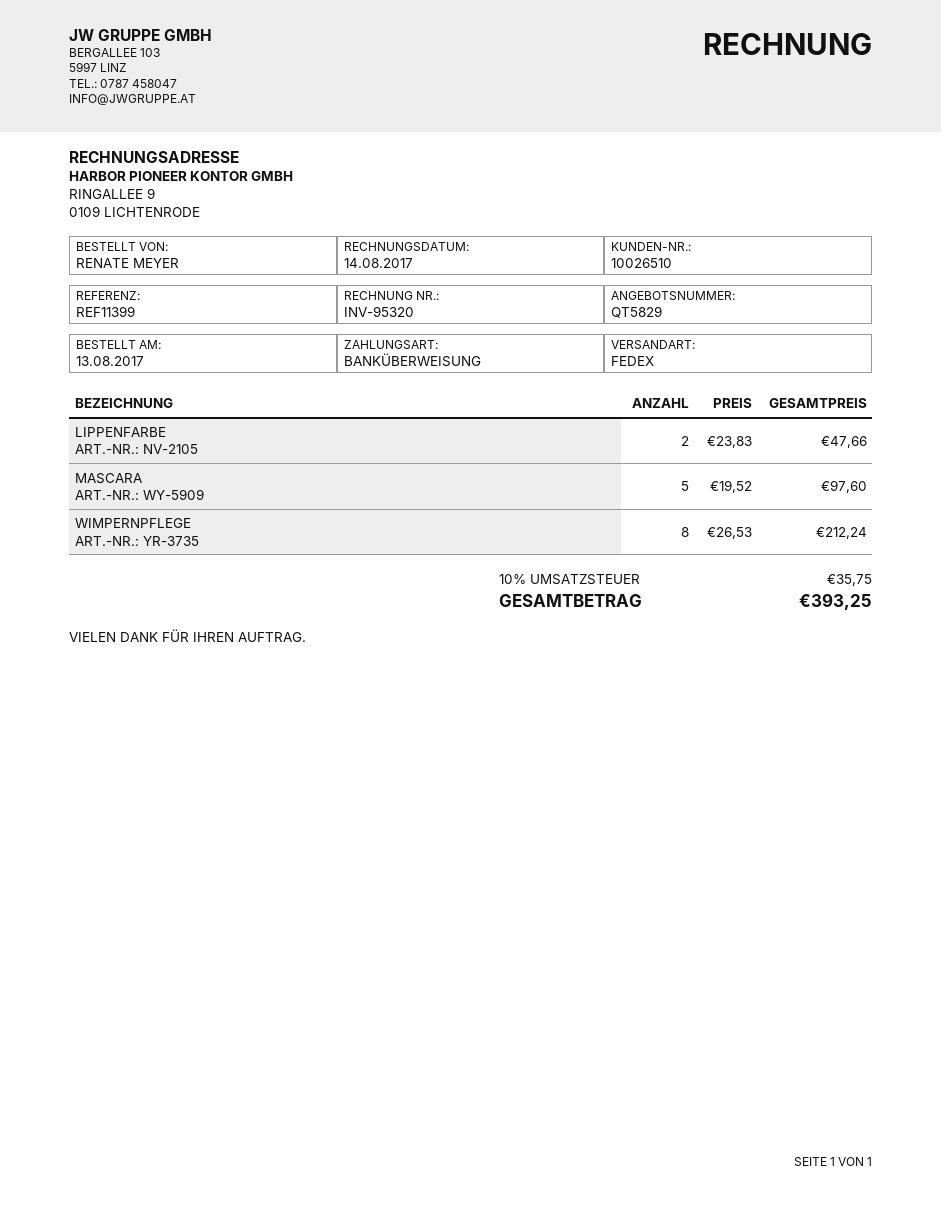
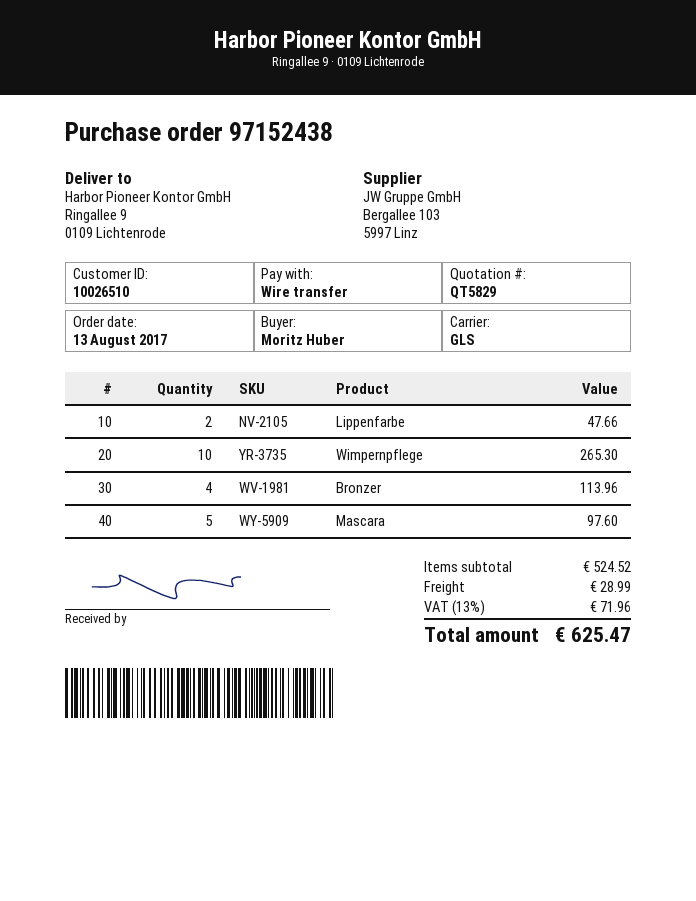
ordered by: RENATE MEYER -> Moritz Huber
shipping method: FedEx -> GLS
WIMPERNPFLEGE: 8 for 212.24 -> 10 for 265.30
Bronzer: none -> 4 for 113.96
shipping: none -> 28.99
tax: 10% = 35.75 -> 13% = 71.96
total: 393.25 -> 625.47

